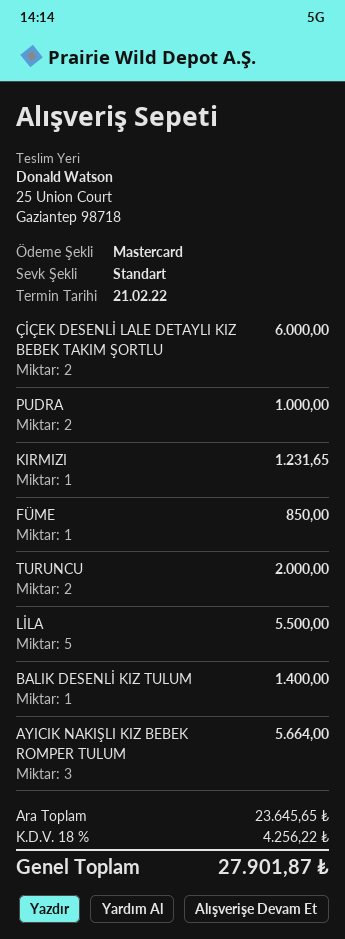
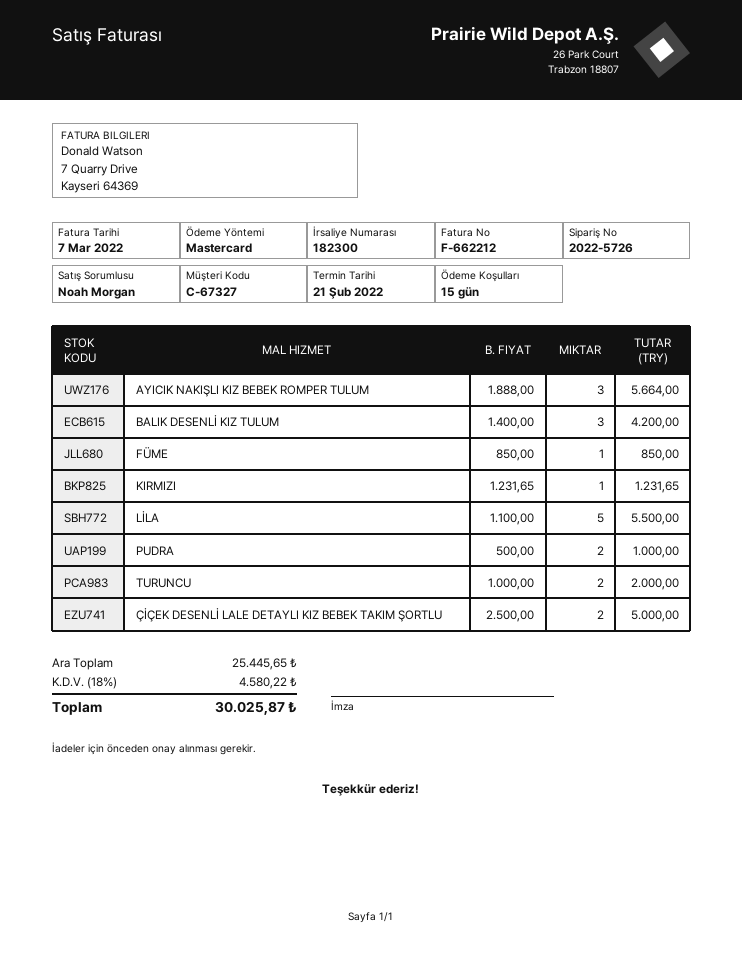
ÇİÇEK DESENLİ LALE DETAYLI KIZ BEBEK TAKIM ŞORTLU: 2 for 6000.00 -> 2 for 5000.00
BALIK DESENLİ KIZ TULUM: 1 for 1400.00 -> 3 for 4200.00
subtotal: 23645.65 -> 25445.65
tax: 18% = 4256.22 -> 18% = 4580.22
total: 27901.87 -> 30025.87

